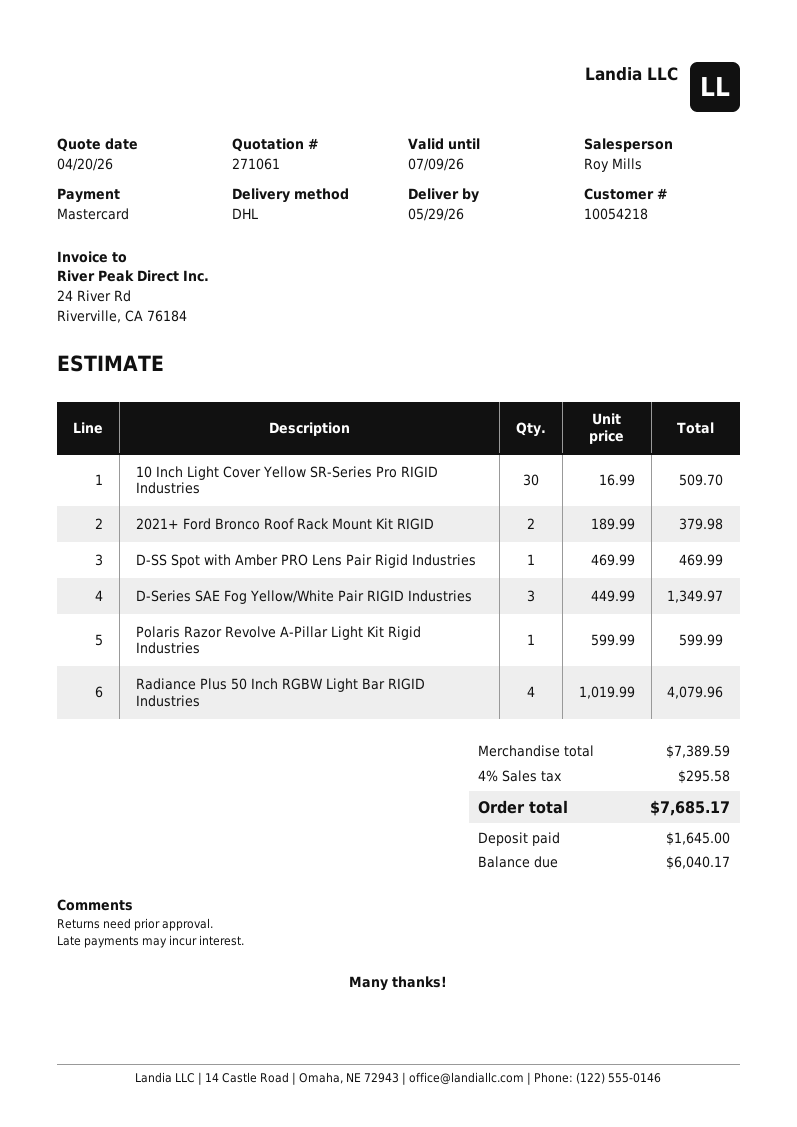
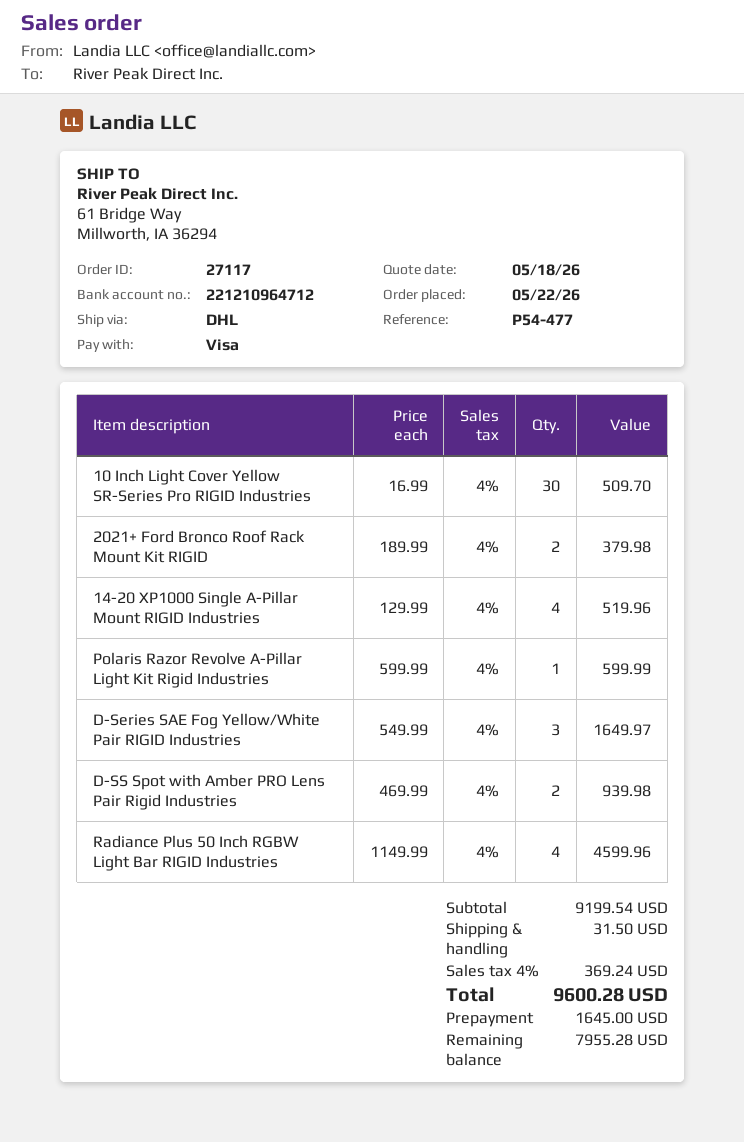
quote date: 2026-04-20 -> 2026-05-18
payment method: Mastercard -> Visa
D-SS Spot with Amber PRO Lens Pair Rigid Industries: 1 x 469.99 = 469.99 -> 2 x 469.99 = 939.98
D-Series SAE Fog Yellow/White Pair RIGID Industries: 3 x 449.99 = 1349.97 -> 3 x 549.99 = 1649.97
Radiance Plus 50 Inch RGBW Light Bar RIGID Industries: 4 x 1019.99 = 4079.96 -> 4 x 1149.99 = 4599.96
14-20 XP1000 Single A-Pillar Mount RIGID Industries: none -> 4 x 129.99 = 519.96
subtotal: 7389.59 -> 9199.54
shipping: none -> 31.50
tax: 4% = 295.58 -> 4% = 369.24
total: 7685.17 -> 9600.28
balance: 6040.17 -> 7955.28

